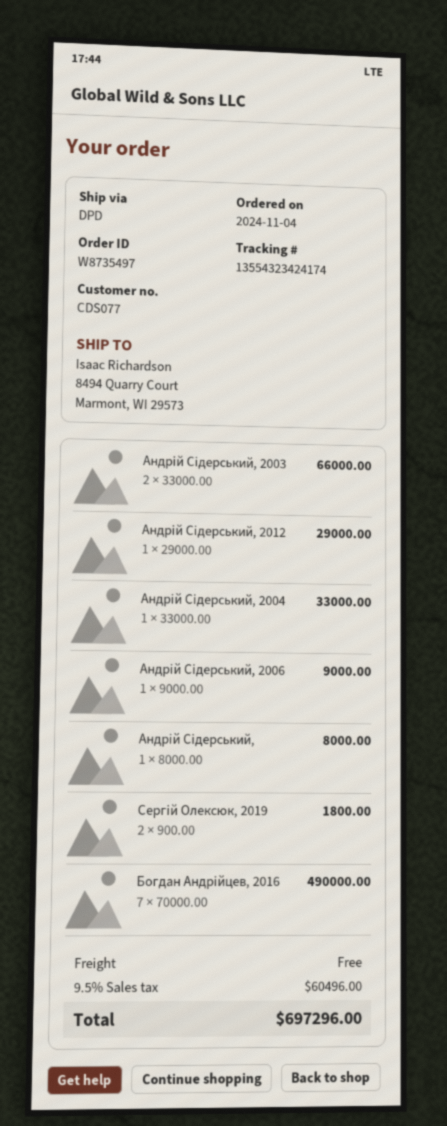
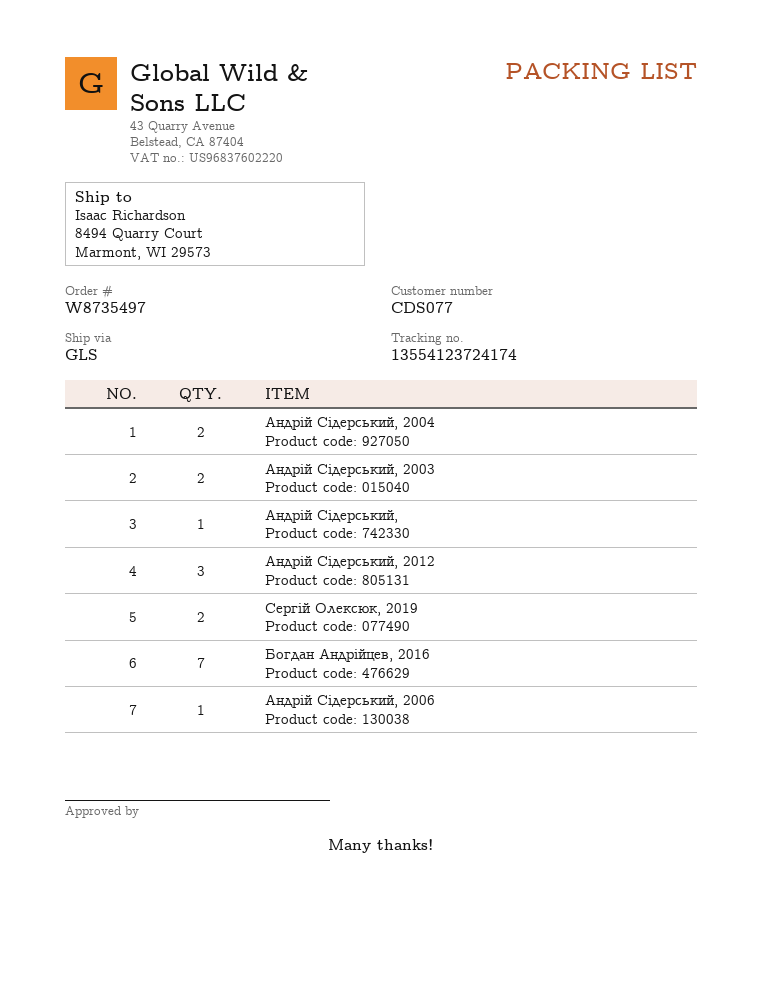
shipping method: DPD -> GLS
tracking number: 13554323424174 -> 13554123724174
Андрій Сідерський, 2012: 1 -> 3
Андрій Сідерський, 2004: 1 -> 2

